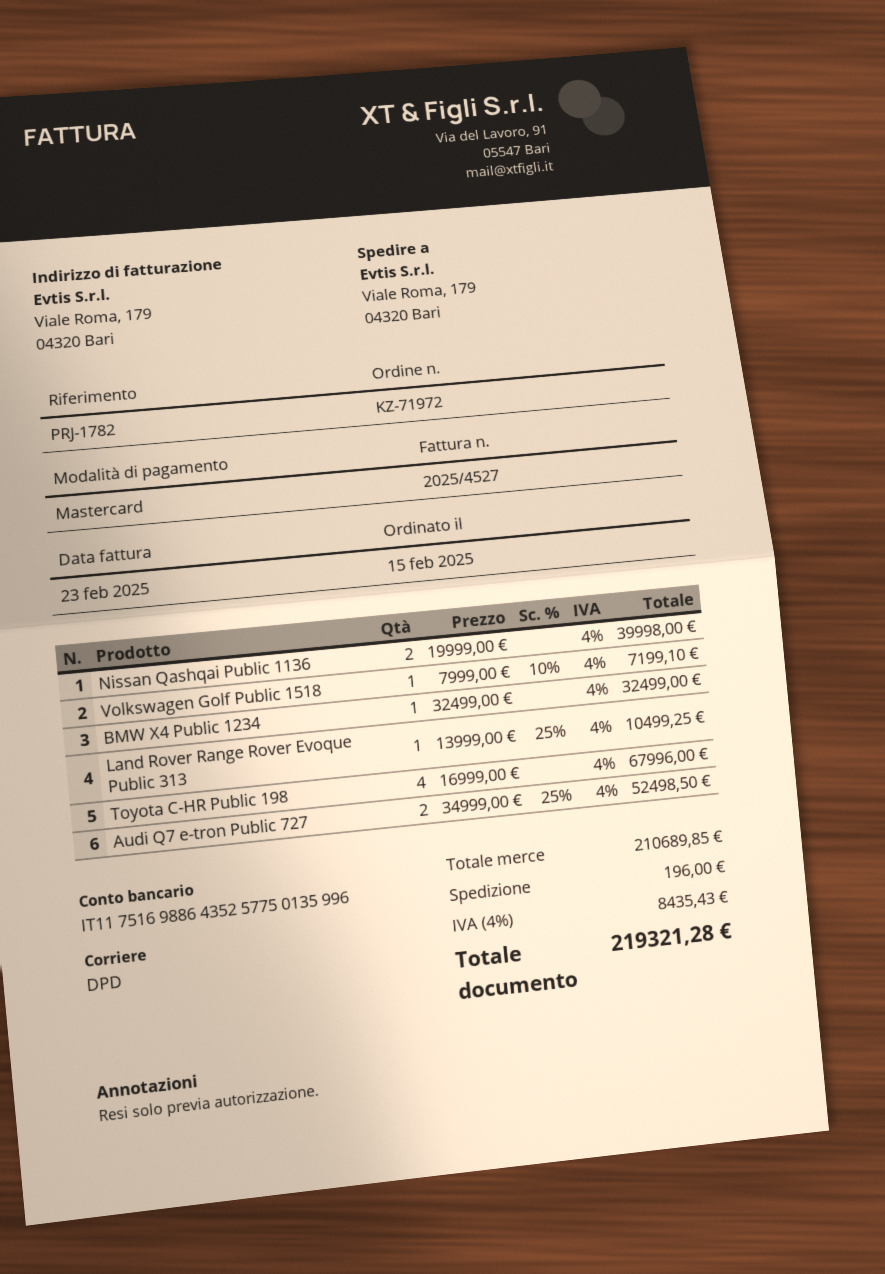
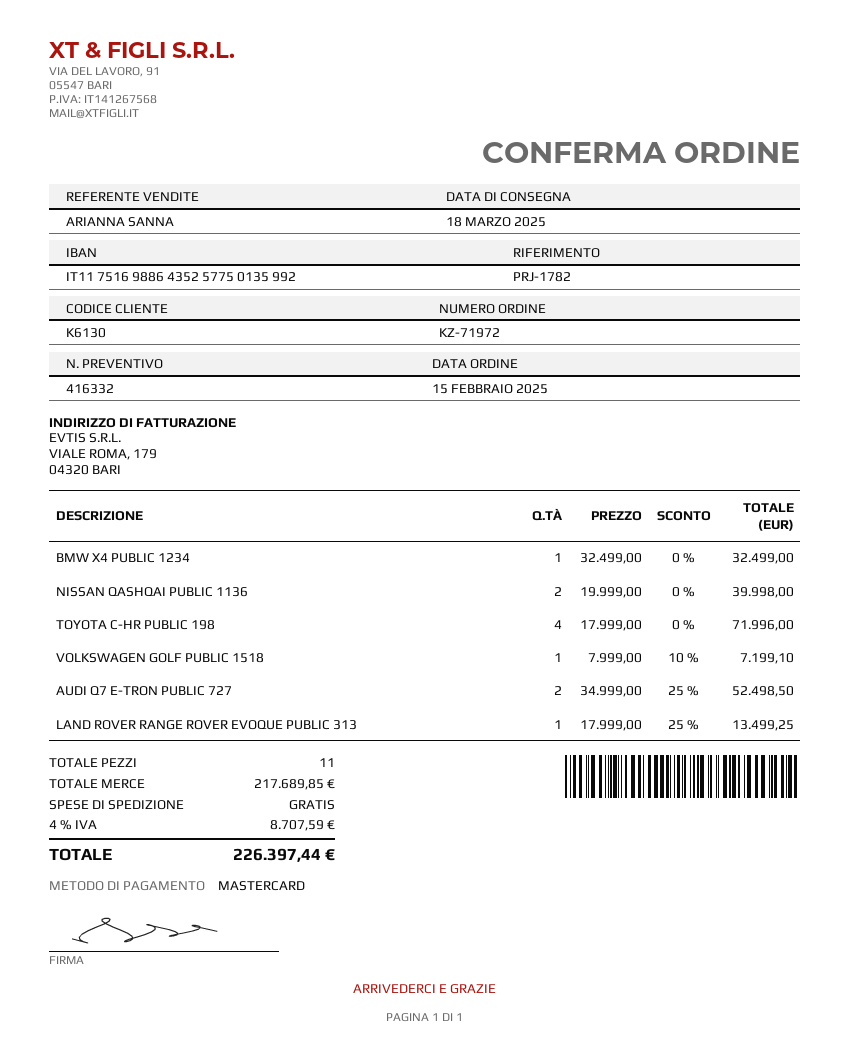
bank account: IT1175169886435257750135996 -> IT1175169886435257750135992
Land Rover Range Rover Evoque Public 313: 1 x 13999.00 - 25% = 10499.25 -> 1 x 17999.00 - 25% = 13499.25
Toyota C-HR Public 198: 4 x 16999.00 = 67996.00 -> 4 x 17999.00 = 71996.00
subtotal: 210689.85 -> 217689.85
shipping: 196.00 -> 0.00
tax: 4% = 8435.43 -> 4% = 8707.59
total: 219321.28 -> 226397.44

